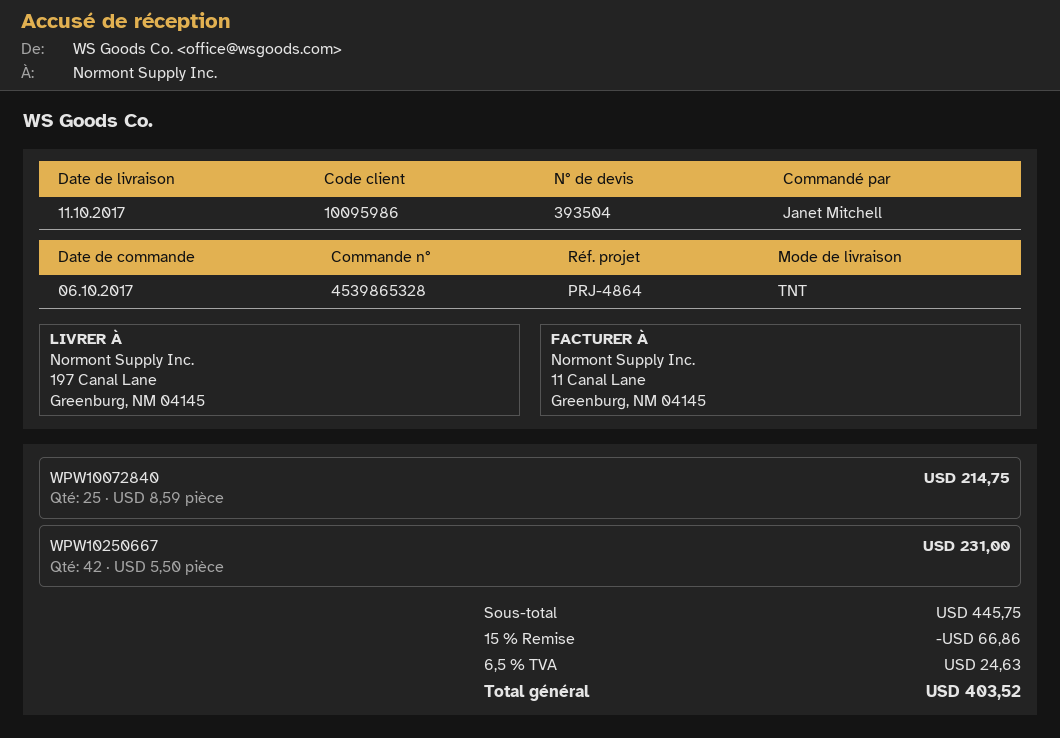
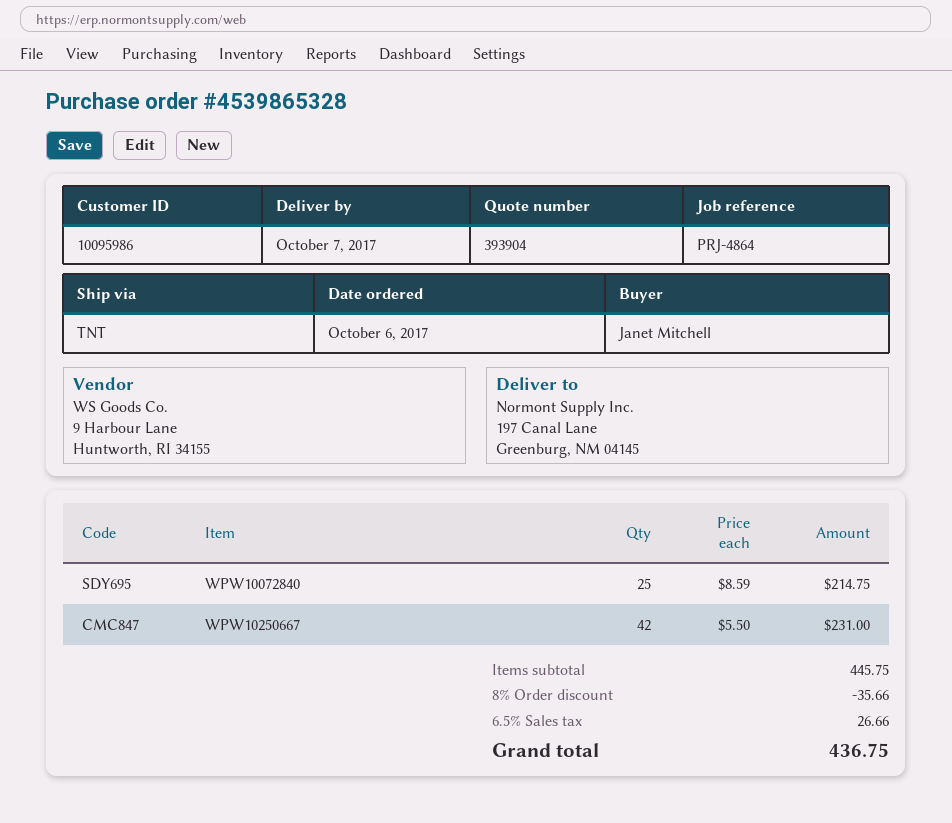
quote number: 393504 -> 393904
delivery date: 2017-10-11 -> 2017-10-07
discount: 15% = 66.86 -> 8% = 35.66
tax: 6.5% = 24.63 -> 6.5% = 26.66
total: 403.52 -> 436.75

